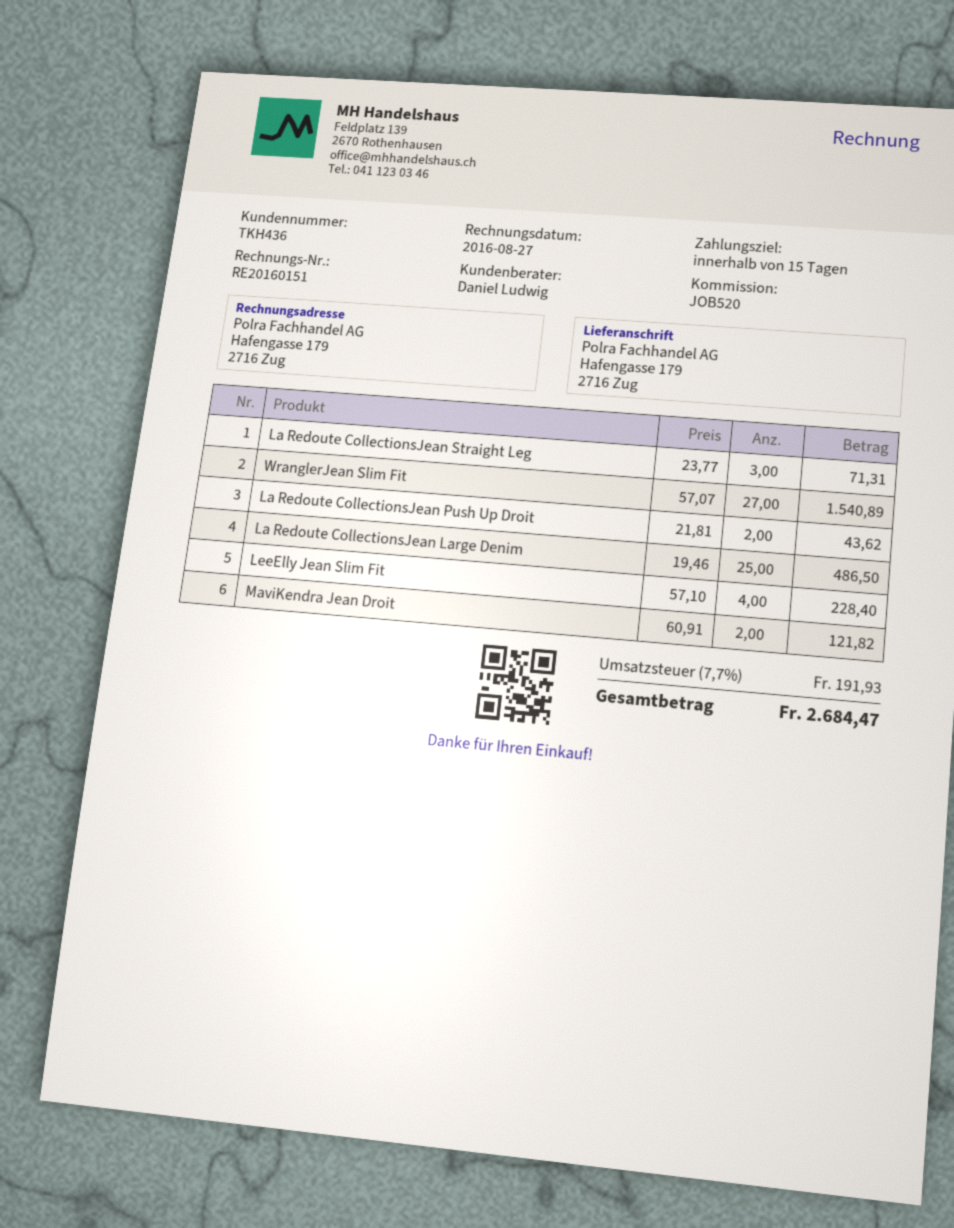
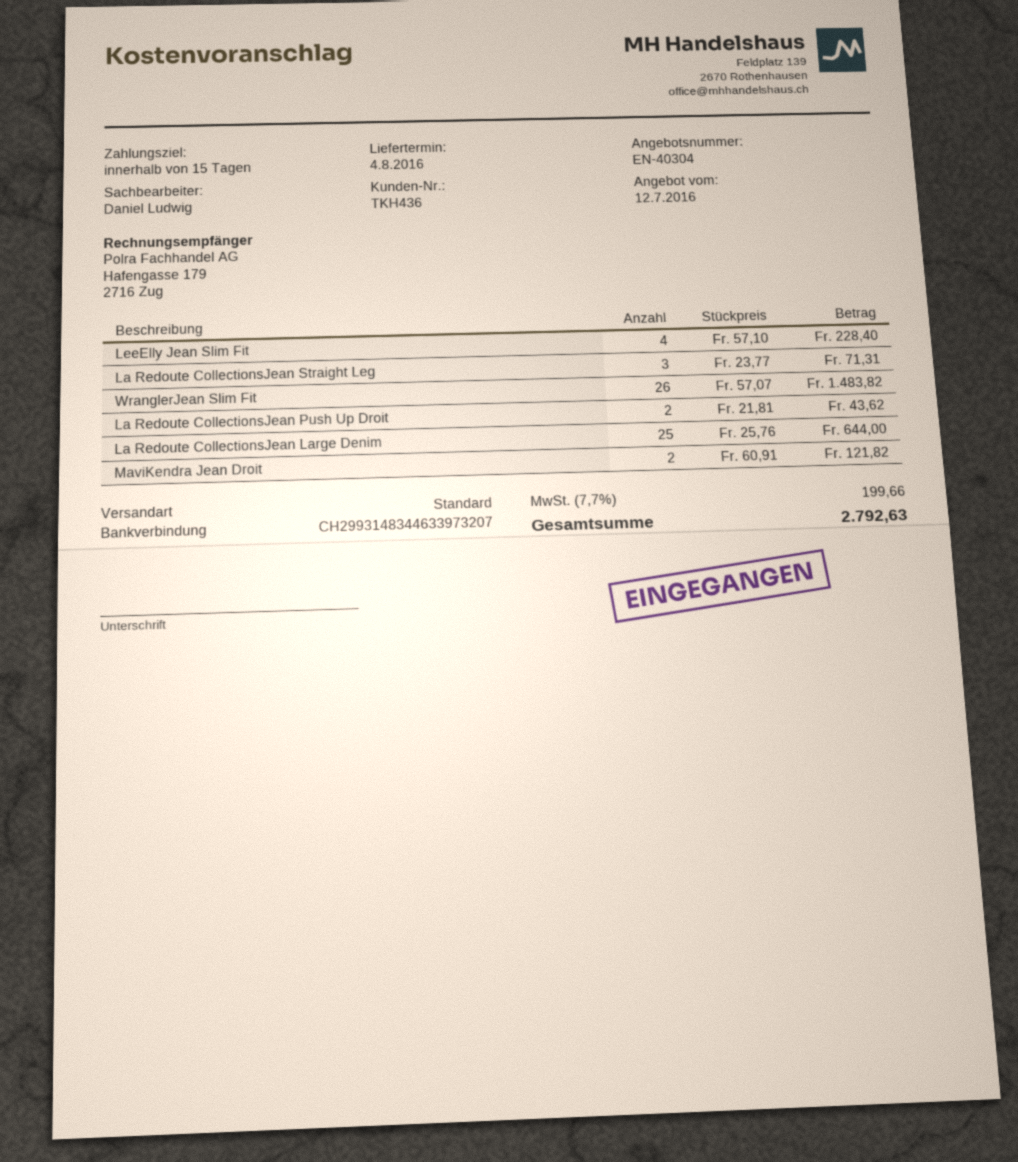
WranglerJean Slim Fit: 27 x 57.07 = 1540.89 -> 26 x 57.07 = 1483.82
La Redoute CollectionsJean Large Denim: 25 x 19.46 = 486.50 -> 25 x 25.76 = 644.00
tax: 7.7% = 191.93 -> 7.7% = 199.66
total: 2684.47 -> 2792.63

